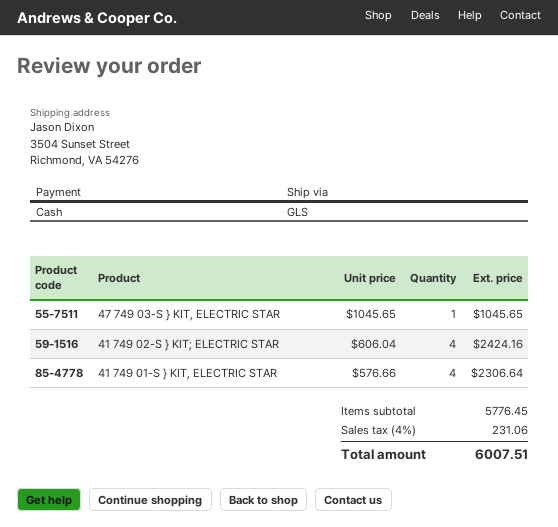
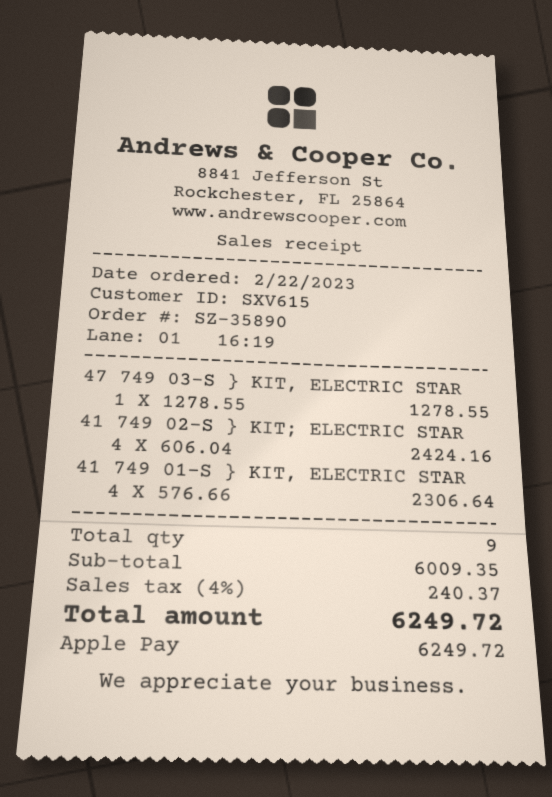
payment method: cash -> Apple Pay
47 749 03-S } KIT, ELECTRIC STAR: 1 x 1045.65 = 1045.65 -> 1 x 1278.55 = 1278.55
subtotal: 5776.45 -> 6009.35
tax: 4% = 231.06 -> 4% = 240.37
total: 6007.51 -> 6249.72

